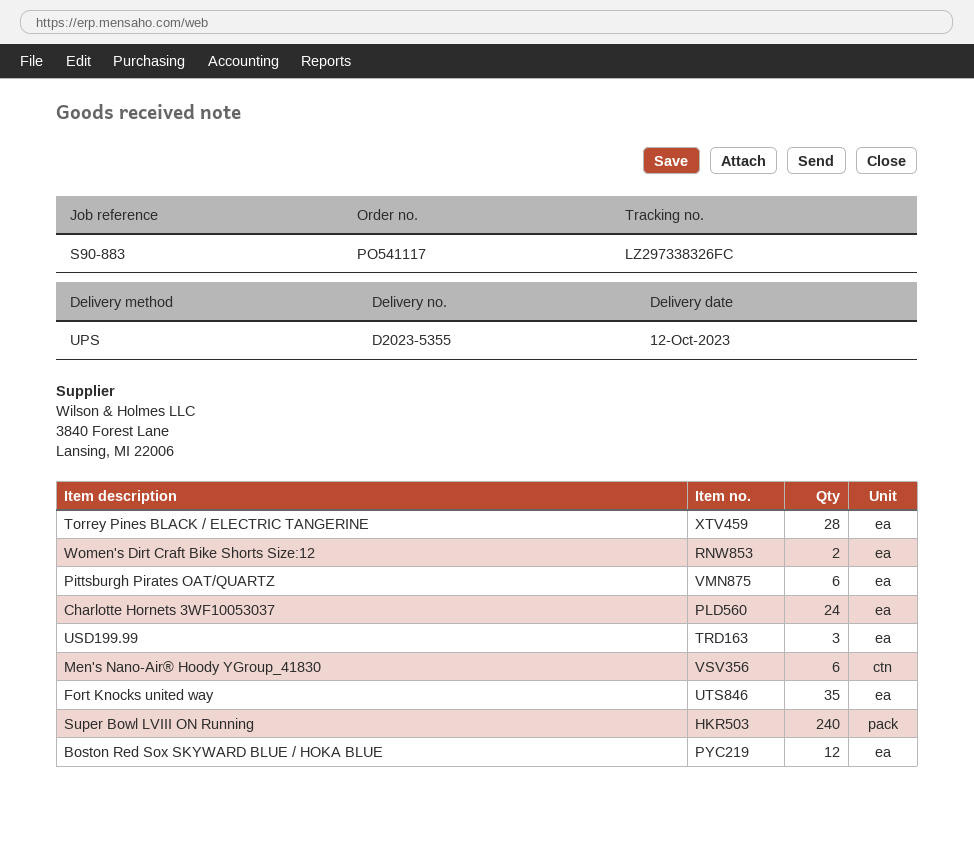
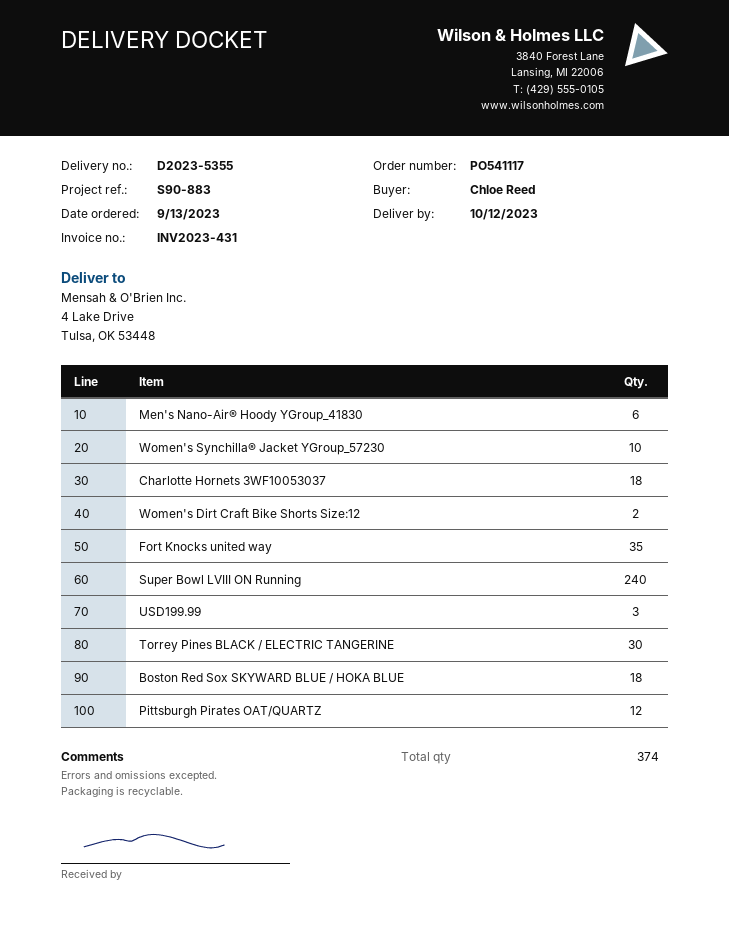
Torrey Pines BLACK / ELECTRIC TANGERINE: 28 -> 30
Pittsburgh Pirates OAT/QUARTZ: 6 -> 12
Charlotte Hornets 3WF10053037: 24 -> 18
Boston Red Sox SKYWARD BLUE / HOKA BLUE: 12 -> 18
Women's Synchilla® Jacket YGroup_57230: none -> 10

